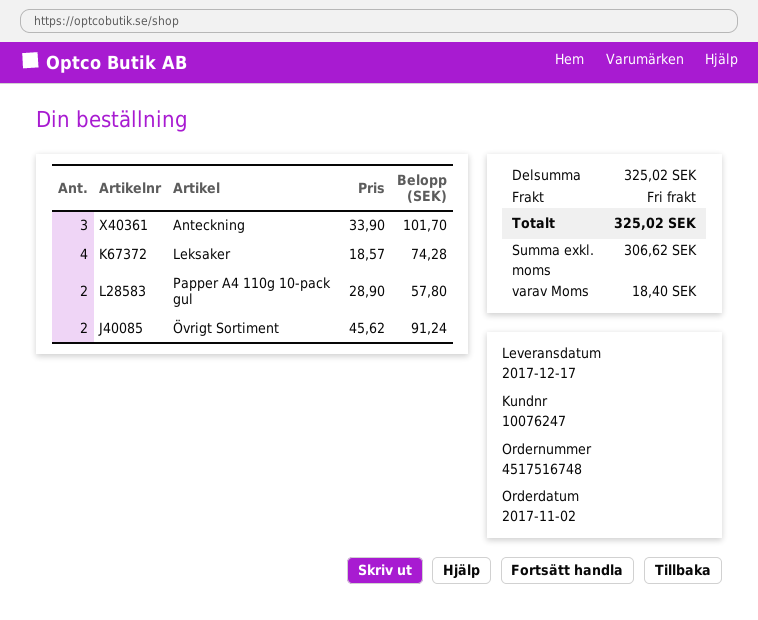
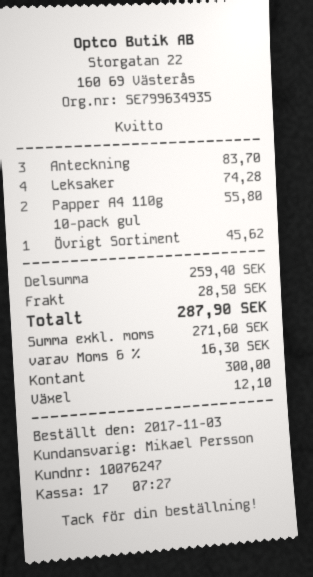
order date: 2017-11-02 -> 2017-11-03
Anteckning: 3 for 101.70 -> 3 for 83.70
Papper A4 110g 10-pack gul: 2 for 57.80 -> 2 for 55.80
Övrigt Sortiment: 2 for 91.24 -> 1 for 45.62
subtotal: 325.02 -> 259.40
shipping: 0.00 -> 28.50
net: 306.62 -> 271.60
tax: 18.40 -> 16.30
total: 325.02 -> 287.90

